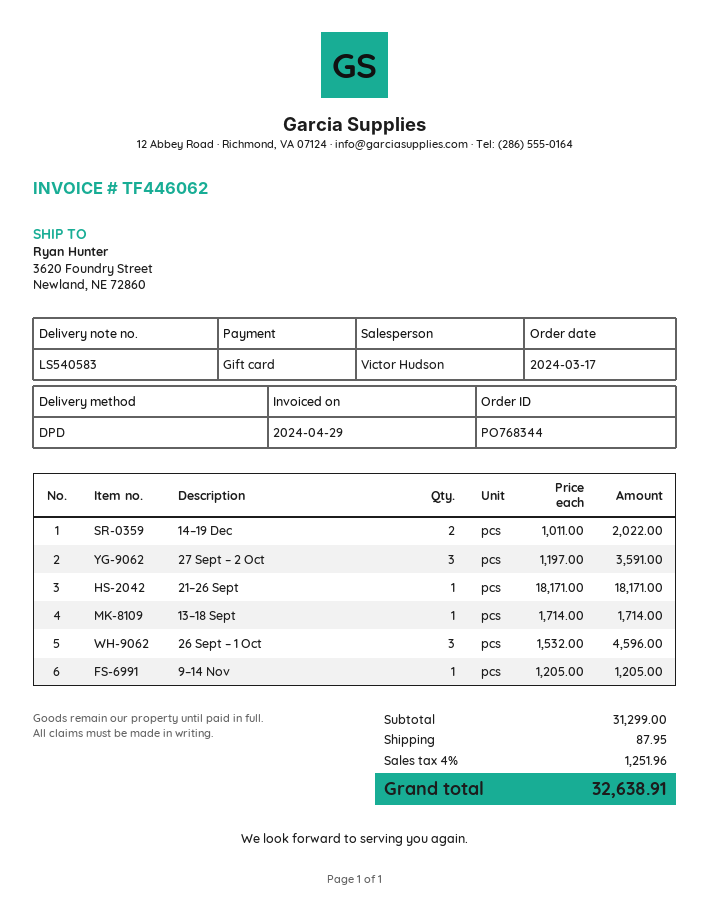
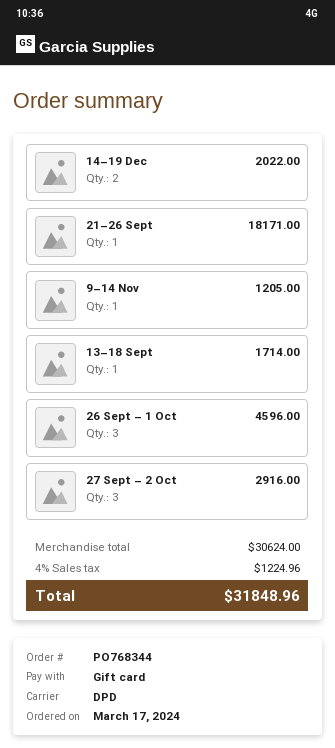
27 Sept – 2 Oct: 3 for 3591.00 -> 3 for 2916.00
subtotal: 31299.00 -> 30624.00
shipping: 87.95 -> none
tax: 4% = 1251.96 -> 4% = 1224.96
total: 32638.91 -> 31848.96

